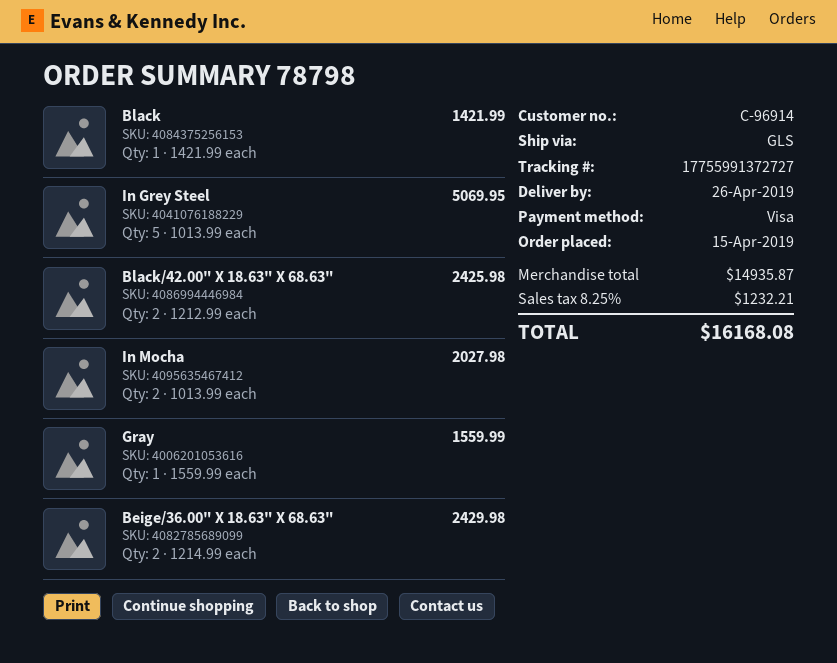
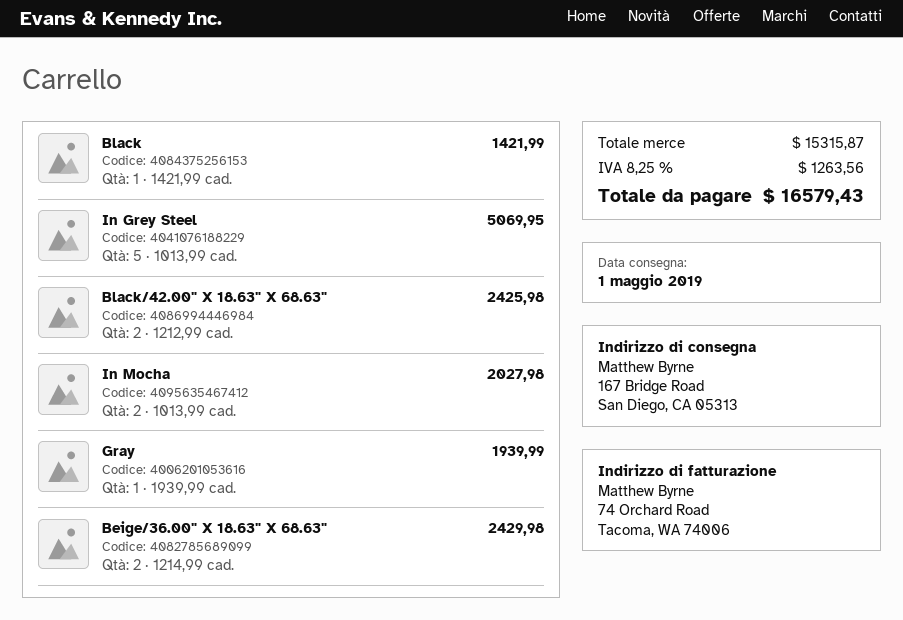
delivery date: 2019-04-26 -> 2019-05-01
Gray: 1 x 1559.99 = 1559.99 -> 1 x 1939.99 = 1939.99
subtotal: 14935.87 -> 15315.87
tax: 8.25% = 1232.21 -> 8.25% = 1263.56
total: 16168.08 -> 16579.43

